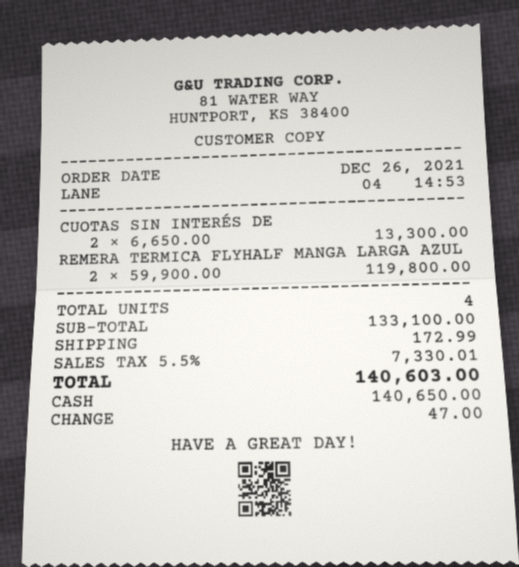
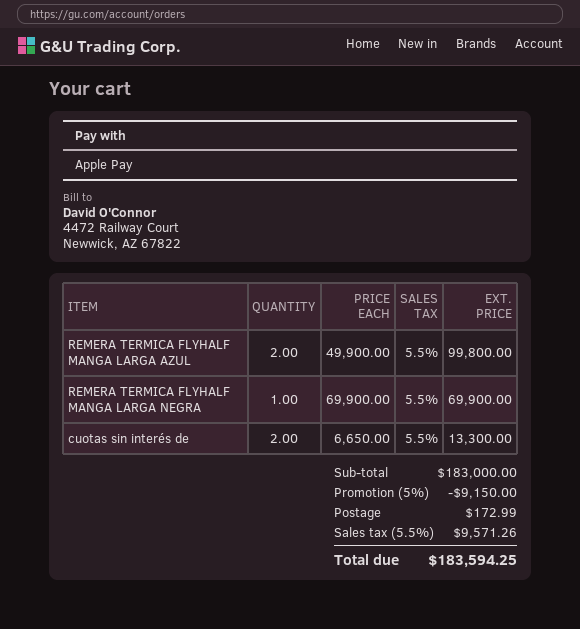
payment method: cash -> Apple Pay
REMERA TERMICA FLYHALF MANGA LARGA AZUL: 2 x 59900.00 = 119800.00 -> 2 x 49900.00 = 99800.00
REMERA TERMICA FLYHALF MANGA LARGA NEGRA: none -> 1 x 69900.00 = 69900.00
subtotal: 133100.00 -> 183000.00
discount: none -> 5% = 9150.00
tax: 5.5% = 7330.01 -> 5.5% = 9571.26
total: 140603.00 -> 183594.25

